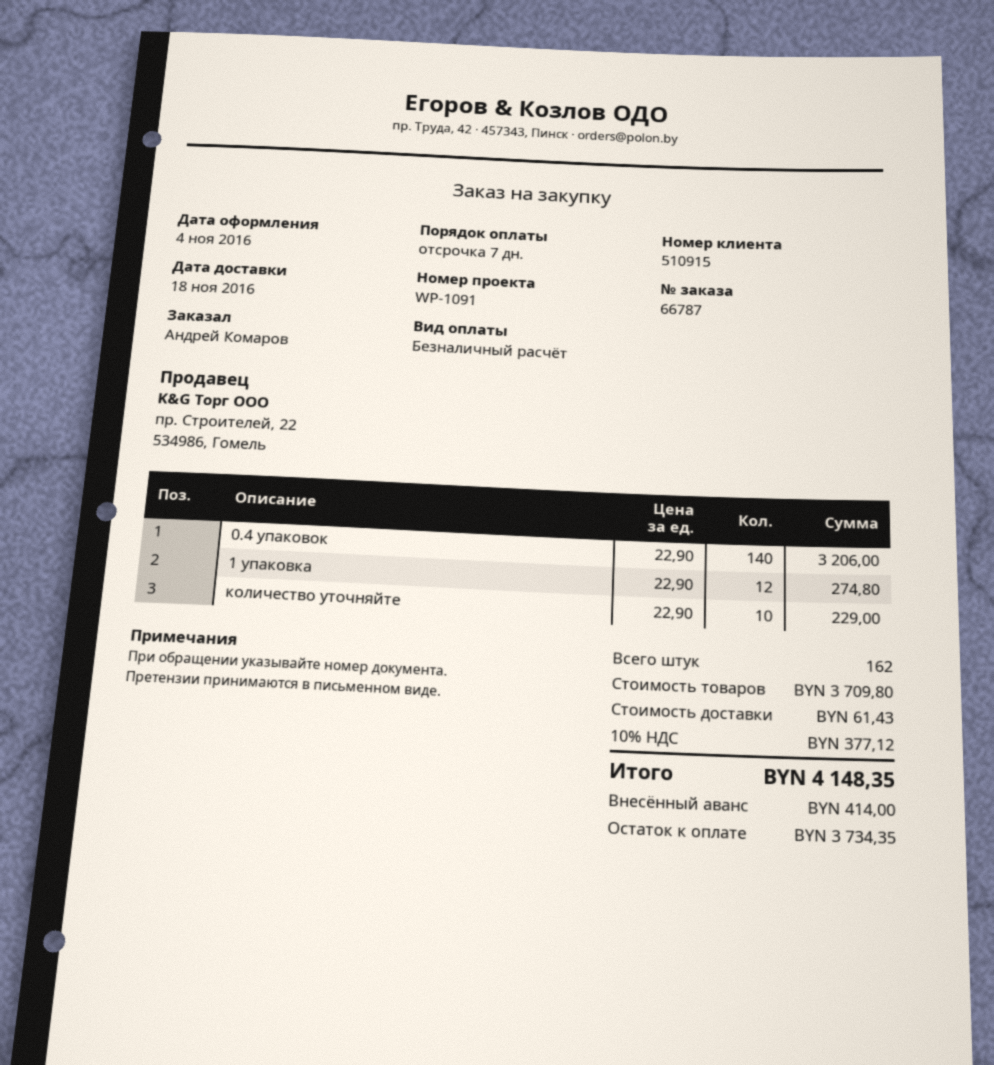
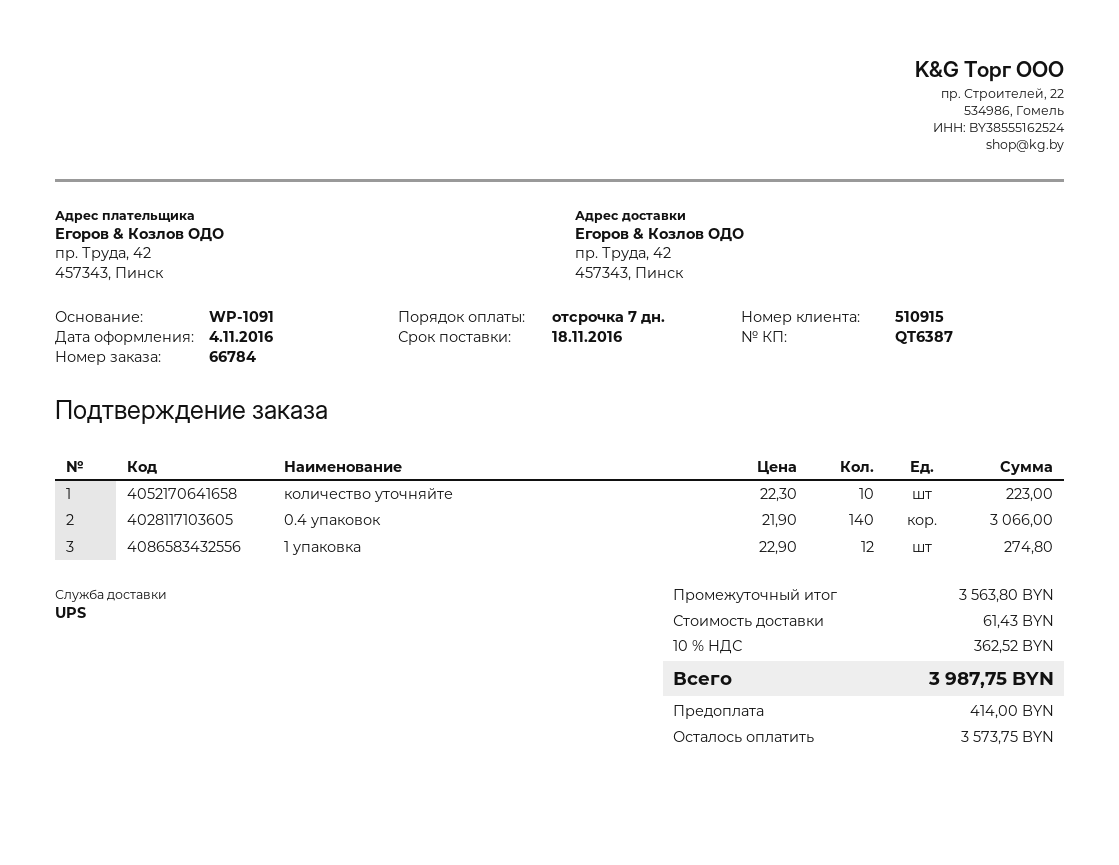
order number: 66787 -> 66784
0.4 упаковок: 140 x 22.90 = 3206.00 -> 140 x 21.90 = 3066.00
количество уточняйте: 10 x 22.90 = 229.00 -> 10 x 22.30 = 223.00
subtotal: 3709.80 -> 3563.80
tax: 10% = 377.12 -> 10% = 362.52
total: 4148.35 -> 3987.75
balance: 3734.35 -> 3573.75

